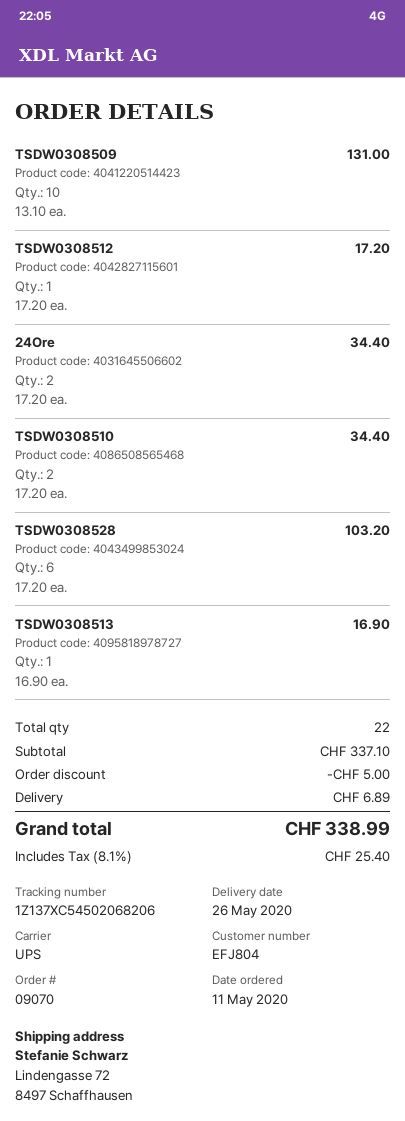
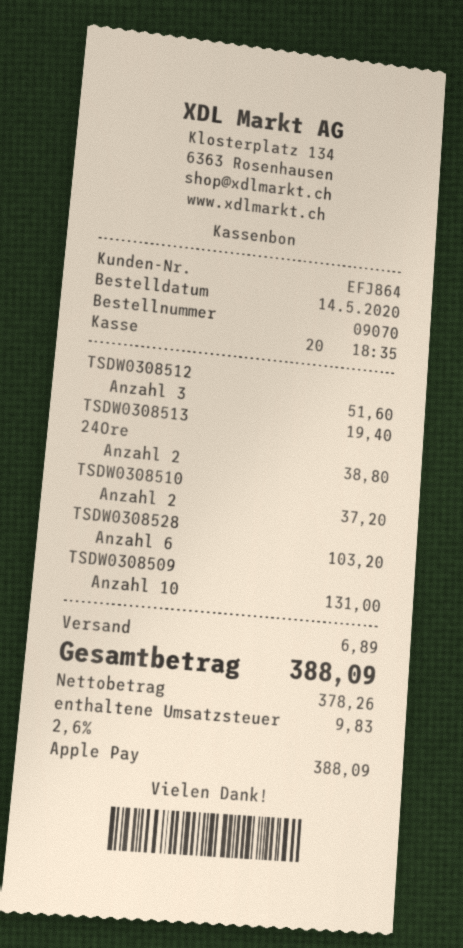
order date: 2020-05-11 -> 2020-05-14
customer number: EFJ804 -> EFJ864
TSDW0308512: 1 for 17.20 -> 3 for 51.60
24Ore: 2 for 34.40 -> 2 for 38.80
TSDW0308510: 2 for 34.40 -> 2 for 37.20
TSDW0308513: 1 for 16.90 -> 1 for 19.40
discount: 5.00 -> none
tax: 8.1% = 25.40 -> 2.6% = 9.83
total: 338.99 -> 388.09

